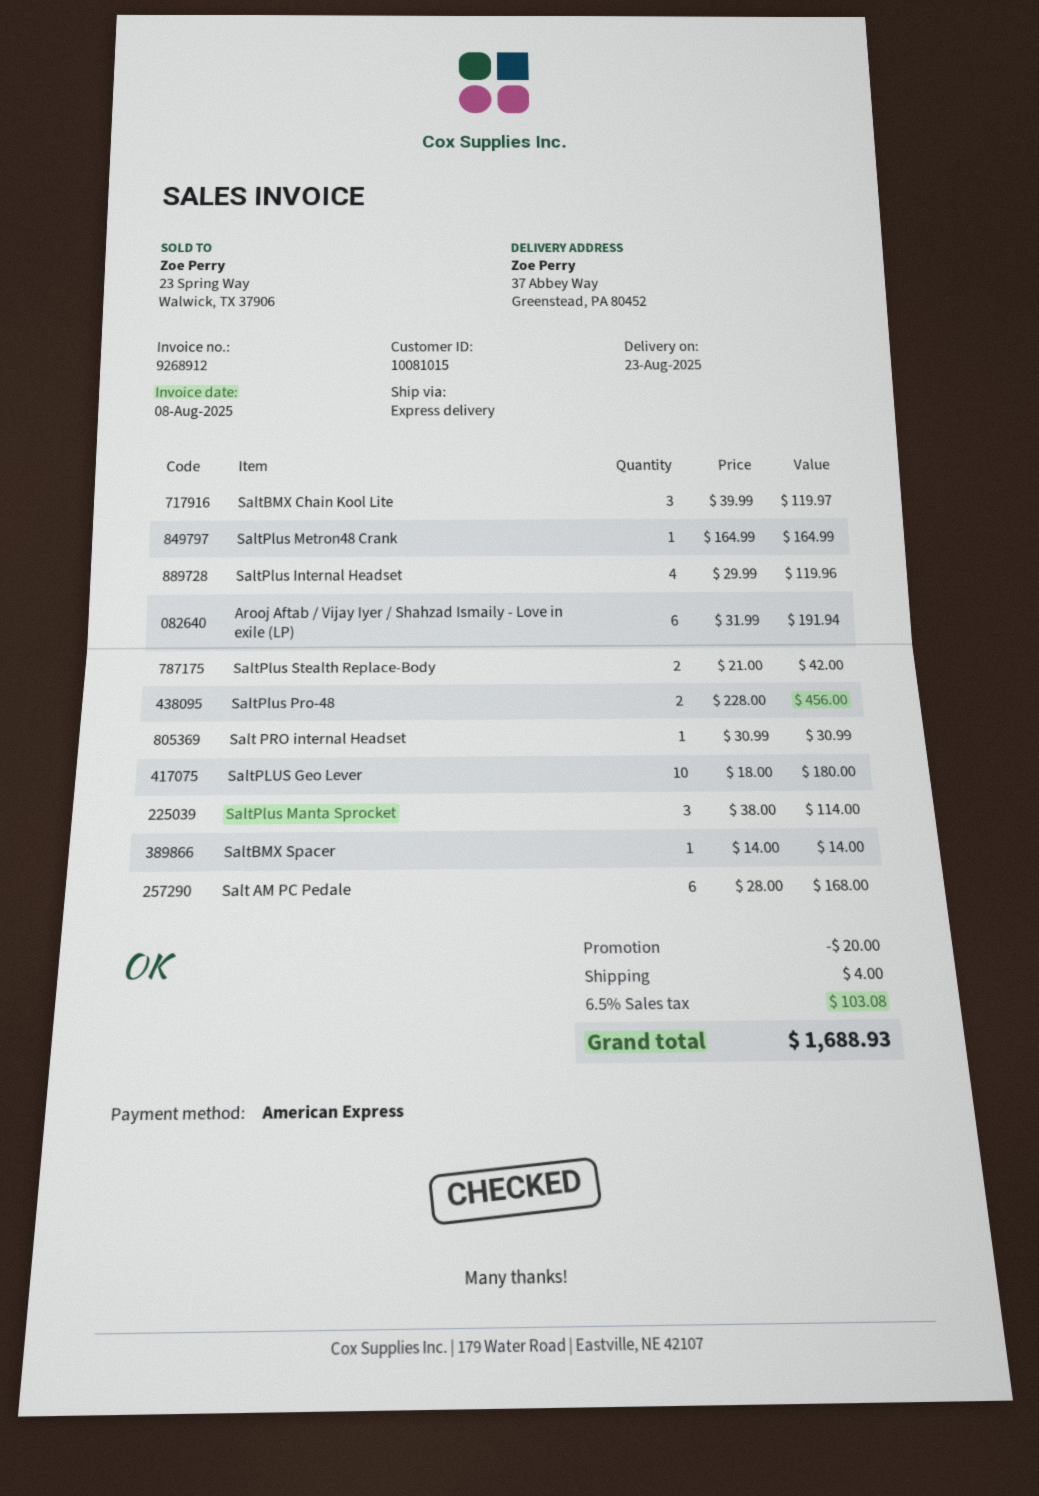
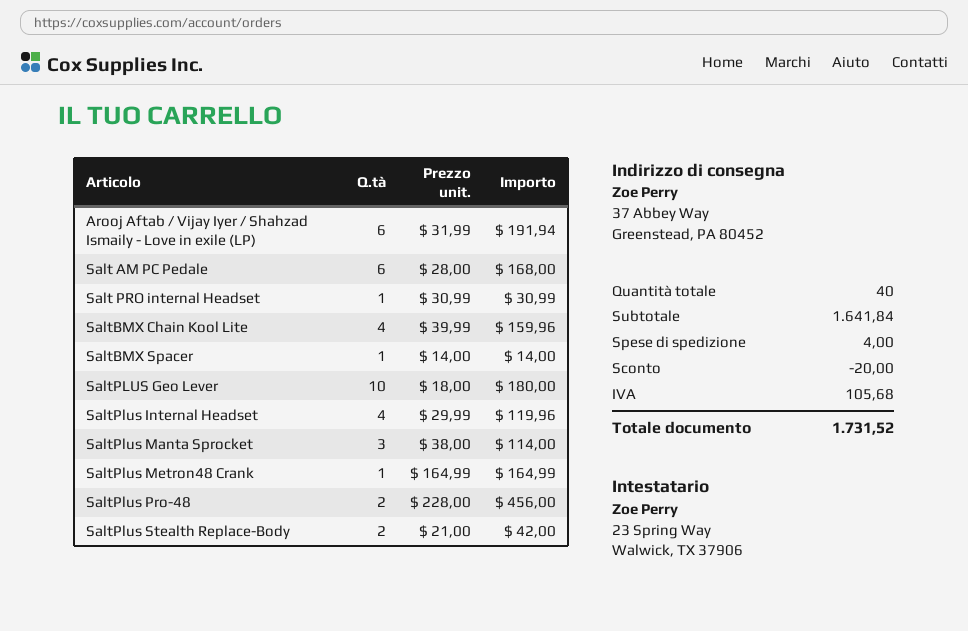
SaltBMX Chain Kool Lite: 3 x 39.99 = 119.97 -> 4 x 39.99 = 159.96
tax: 103.08 -> 105.68
total: 1688.93 -> 1731.52

